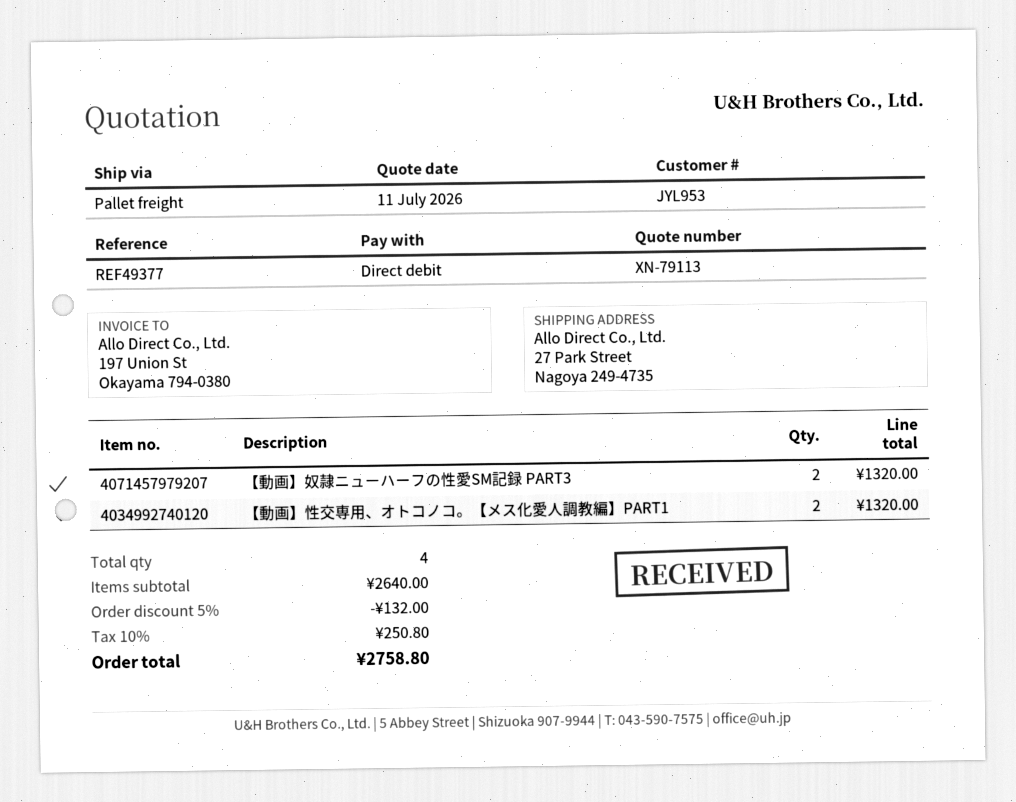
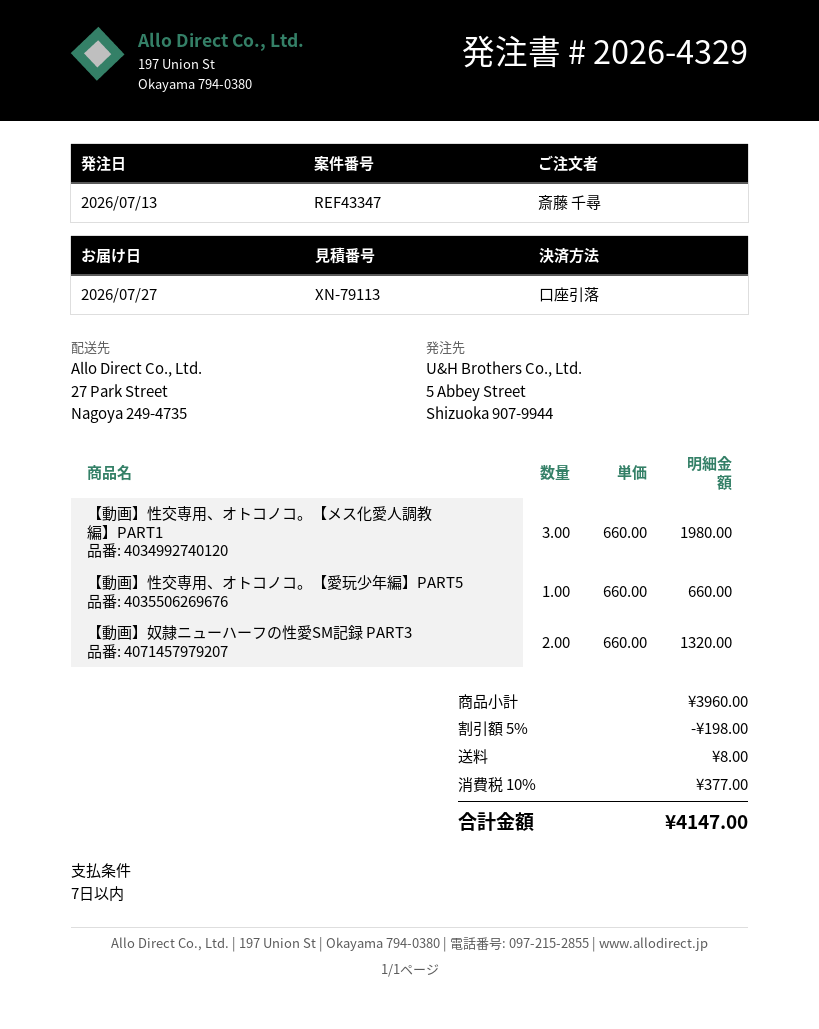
reference: REF49377 -> REF43347
【動画】性交専用、オトコノコ。【メス化愛人調教編】PART1: 2 for 1320.00 -> 3 for 1980.00
【動画】性交専用、オトコノコ。【愛玩少年編】PART5: none -> 1 for 660.00
subtotal: 2640.00 -> 3960.00
discount: 5% = 132.00 -> 5% = 198.00
shipping: none -> 8.00
tax: 10% = 250.80 -> 10% = 377.00
total: 2758.80 -> 4147.00

